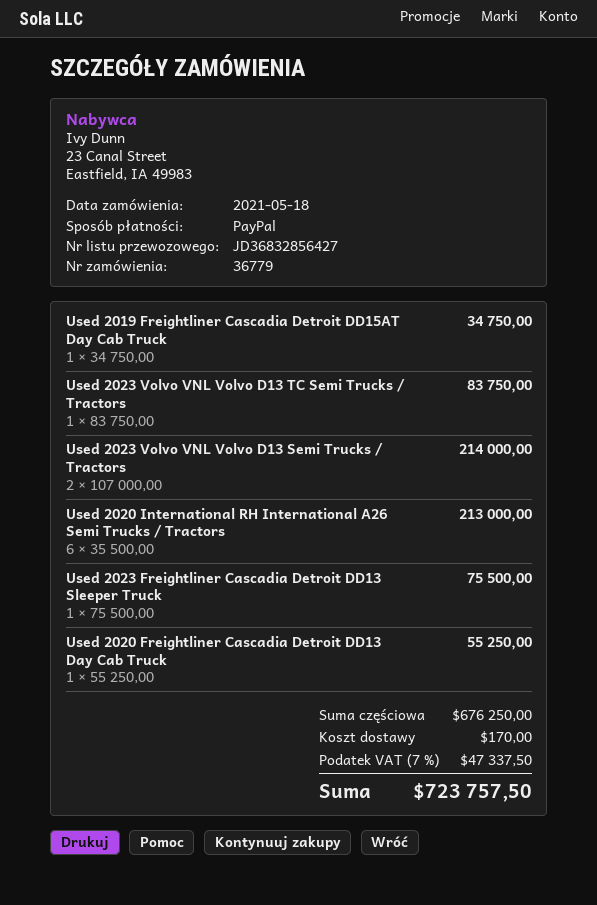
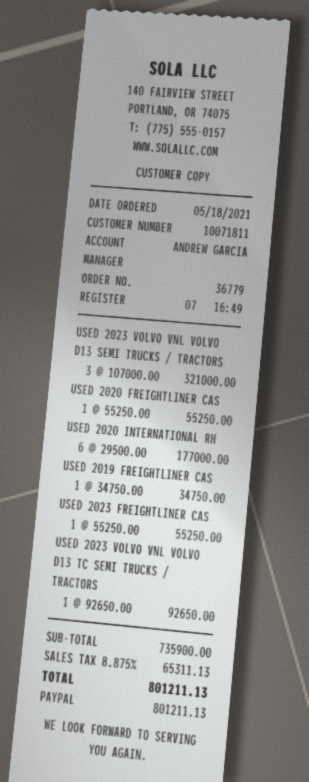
Used 2023 Volvo VNL Volvo D13 TC Semi Trucks / Tractors: 1 x 83750.00 = 83750.00 -> 1 x 92650.00 = 92650.00
Used 2023 Volvo VNL Volvo D13 Semi Trucks / Tractors: 2 x 107000.00 = 214000.00 -> 3 x 107000.00 = 321000.00
Used 2020 International RH International A26 Semi Trucks / Tractors: 6 x 35500.00 = 213000.00 -> 6 x 29500.00 = 177000.00
Used 2023 Freightliner Cascadia Detroit DD13 Sleeper Truck: 1 x 75500.00 = 75500.00 -> 1 x 55250.00 = 55250.00
subtotal: 676250.00 -> 735900.00
shipping: 170.00 -> none
tax: 7% = 47337.50 -> 8.875% = 65311.13
total: 723757.50 -> 801211.13

